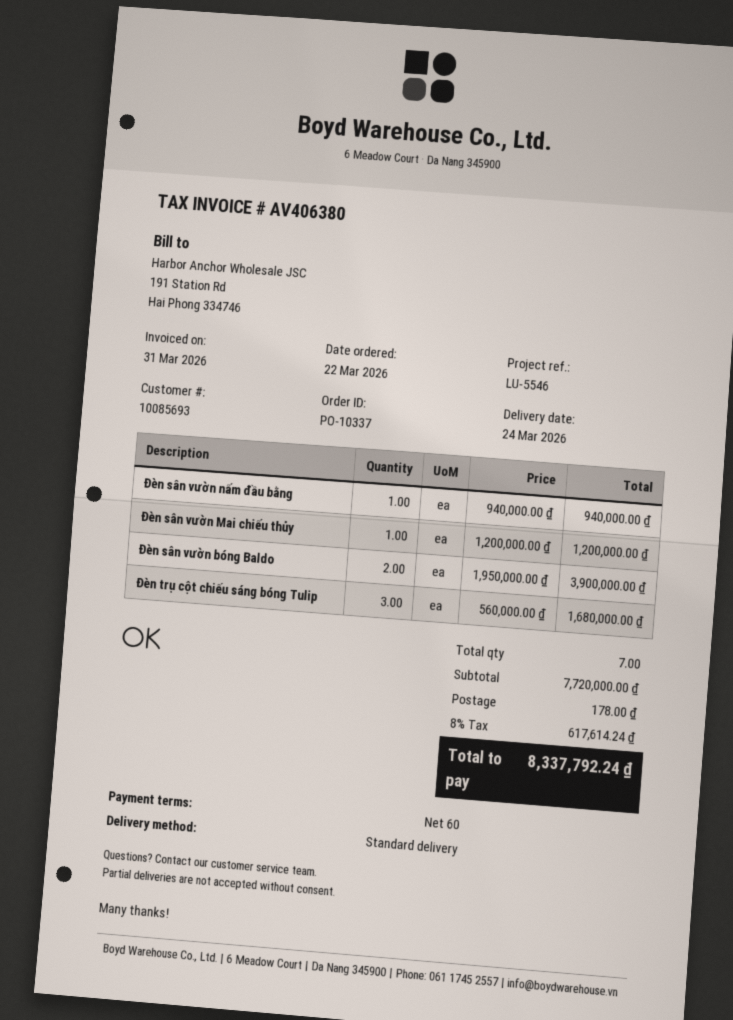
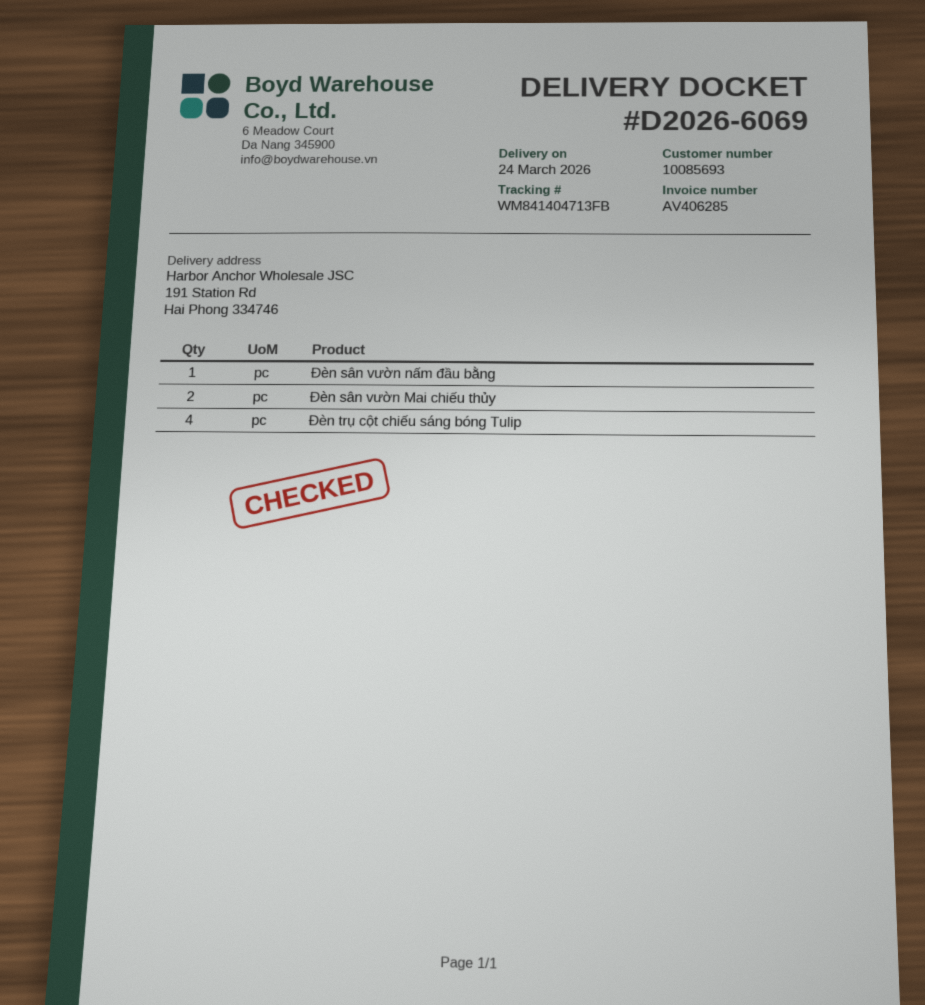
invoice number: AV406380 -> AV406285
Đèn sân vườn Mai chiếu thủy: 1 -> 2
Đèn sân vườn bóng Baldo: 2 -> none
Đèn trụ cột chiếu sáng bóng Tulip: 3 -> 4

